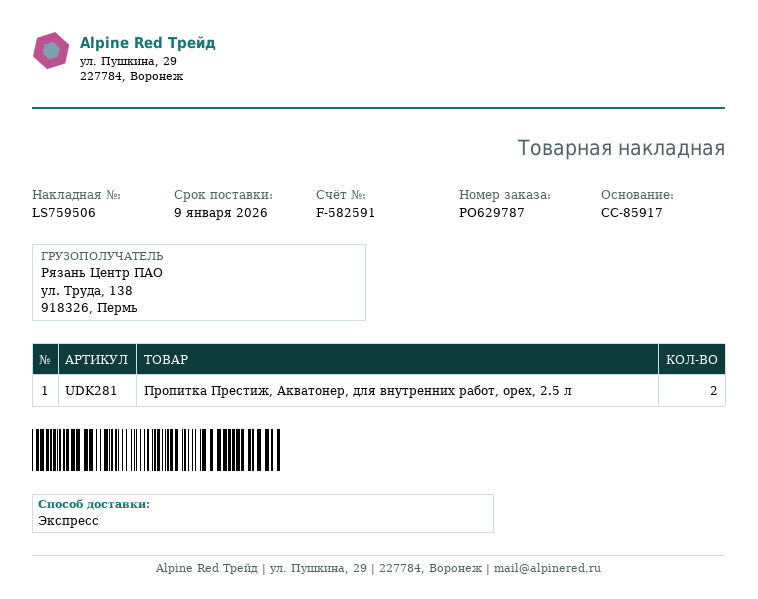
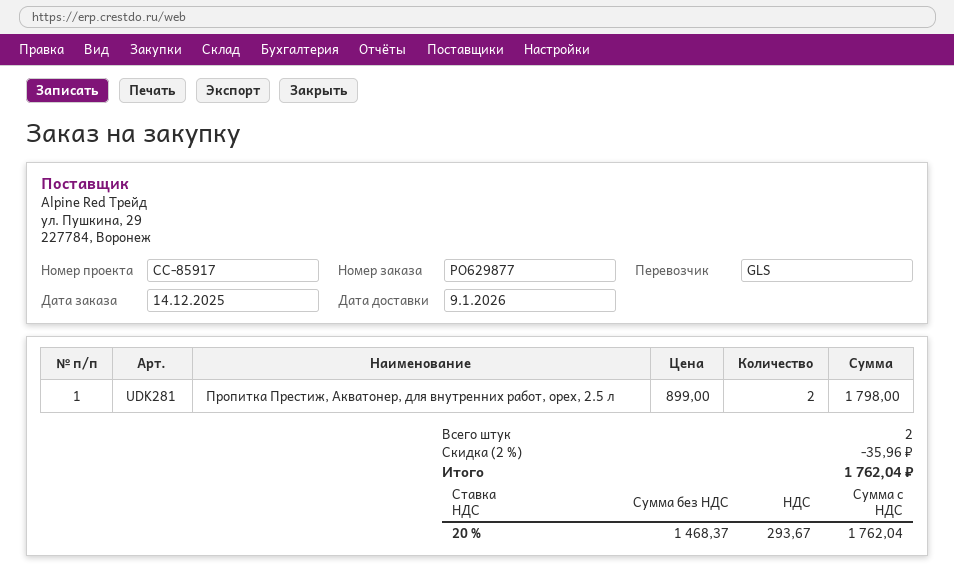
order number: PO629787 -> PO629877
shipping method: express -> GLS

